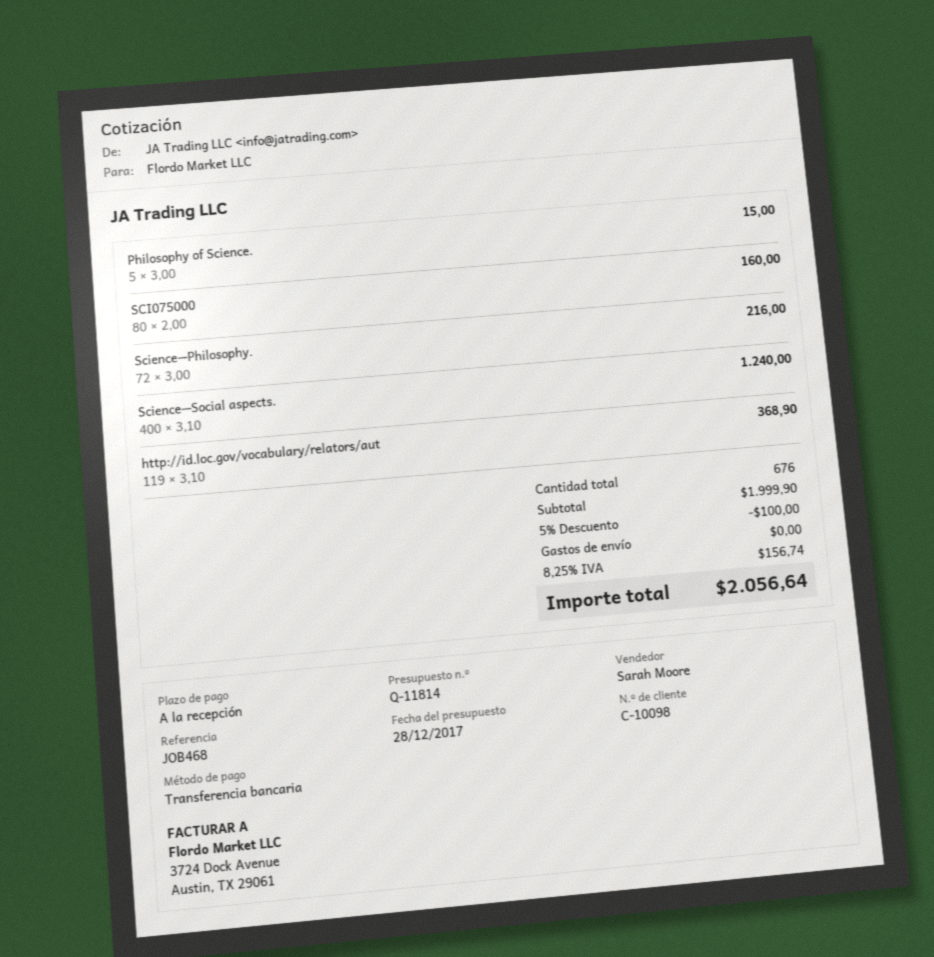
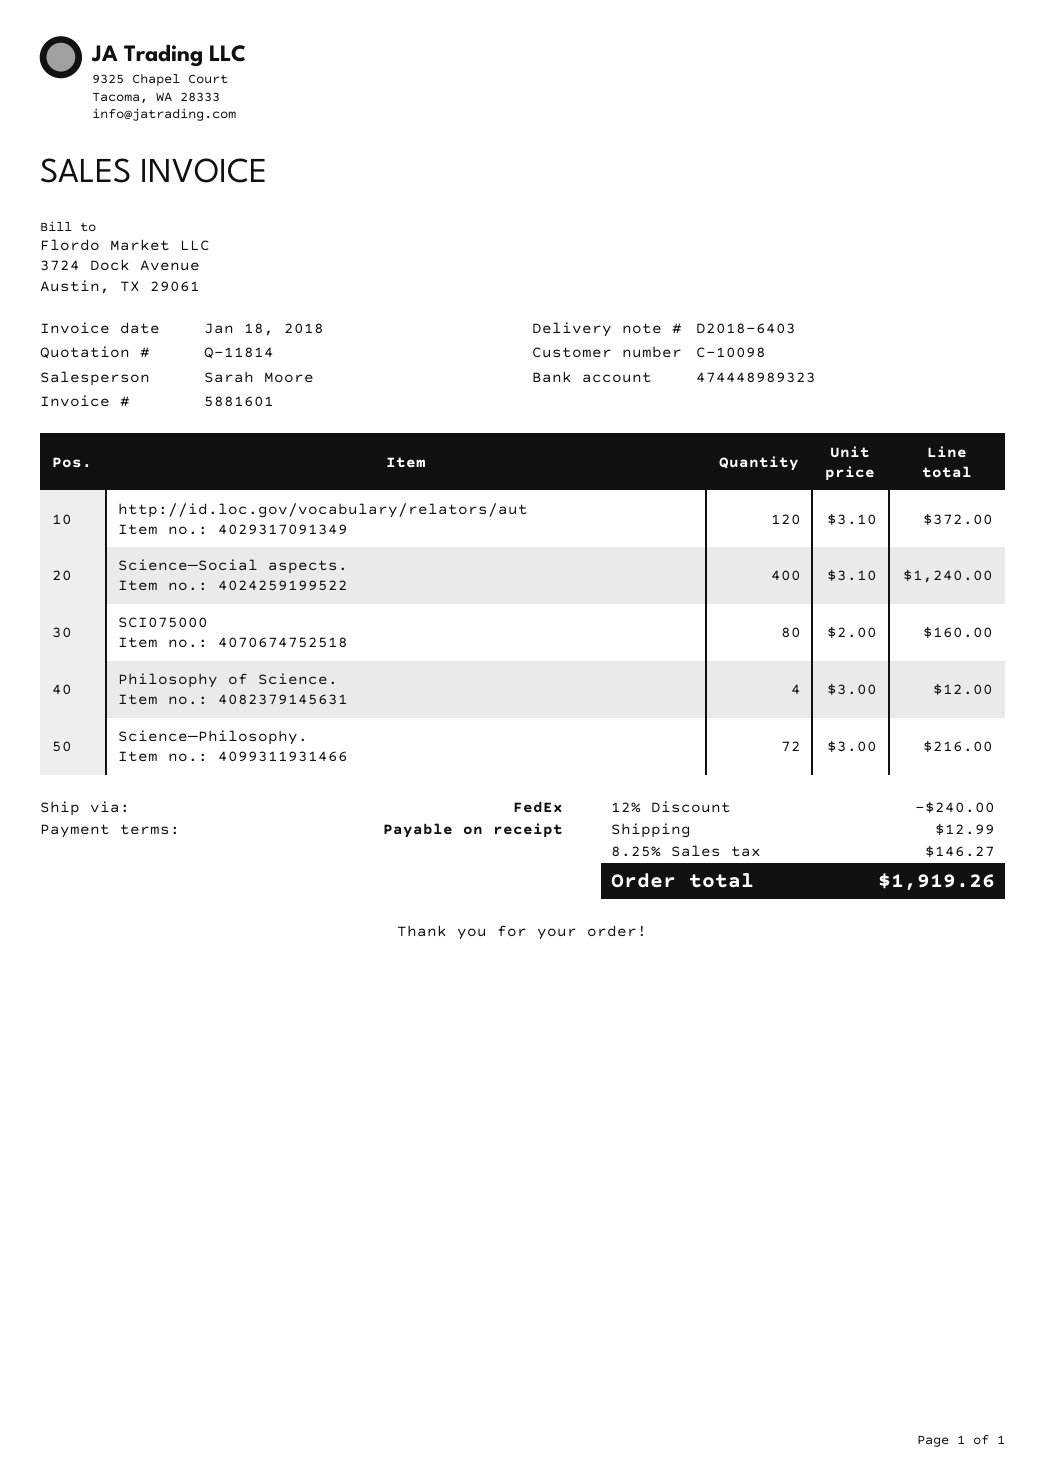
Philosophy of Science.: 5 x 3.00 = 15.00 -> 4 x 3.00 = 12.00
http://id.loc.gov/vocabulary/relators/aut: 119 x 3.10 = 368.90 -> 120 x 3.10 = 372.00
discount: 5% = 100.00 -> 12% = 240.00
shipping: 0.00 -> 12.99
tax: 8.25% = 156.74 -> 8.25% = 146.27
total: 2056.64 -> 1919.26

